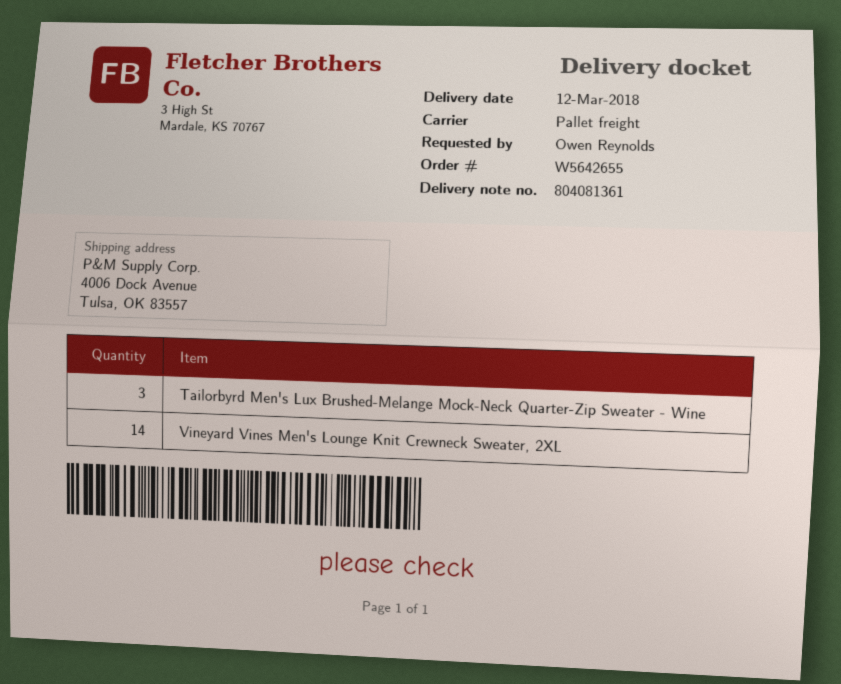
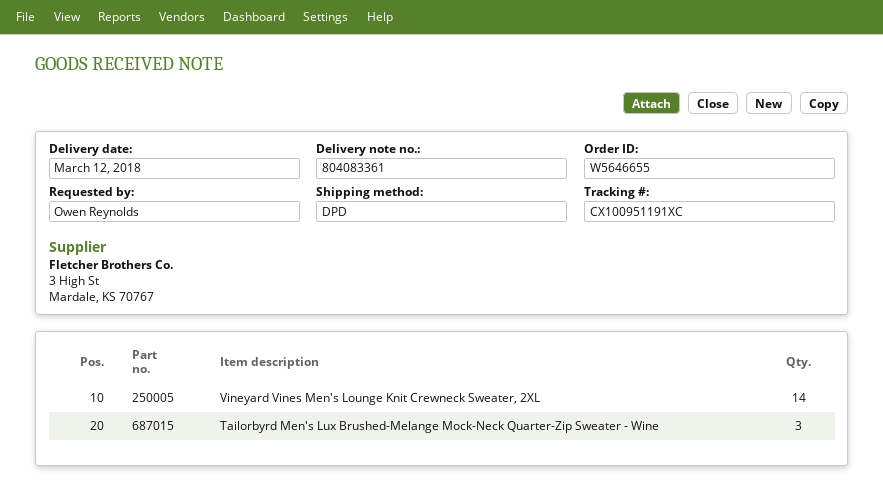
order number: W5642655 -> W5646655
delivery note number: 804081361 -> 804083361
shipping method: pallet freight -> DPD

